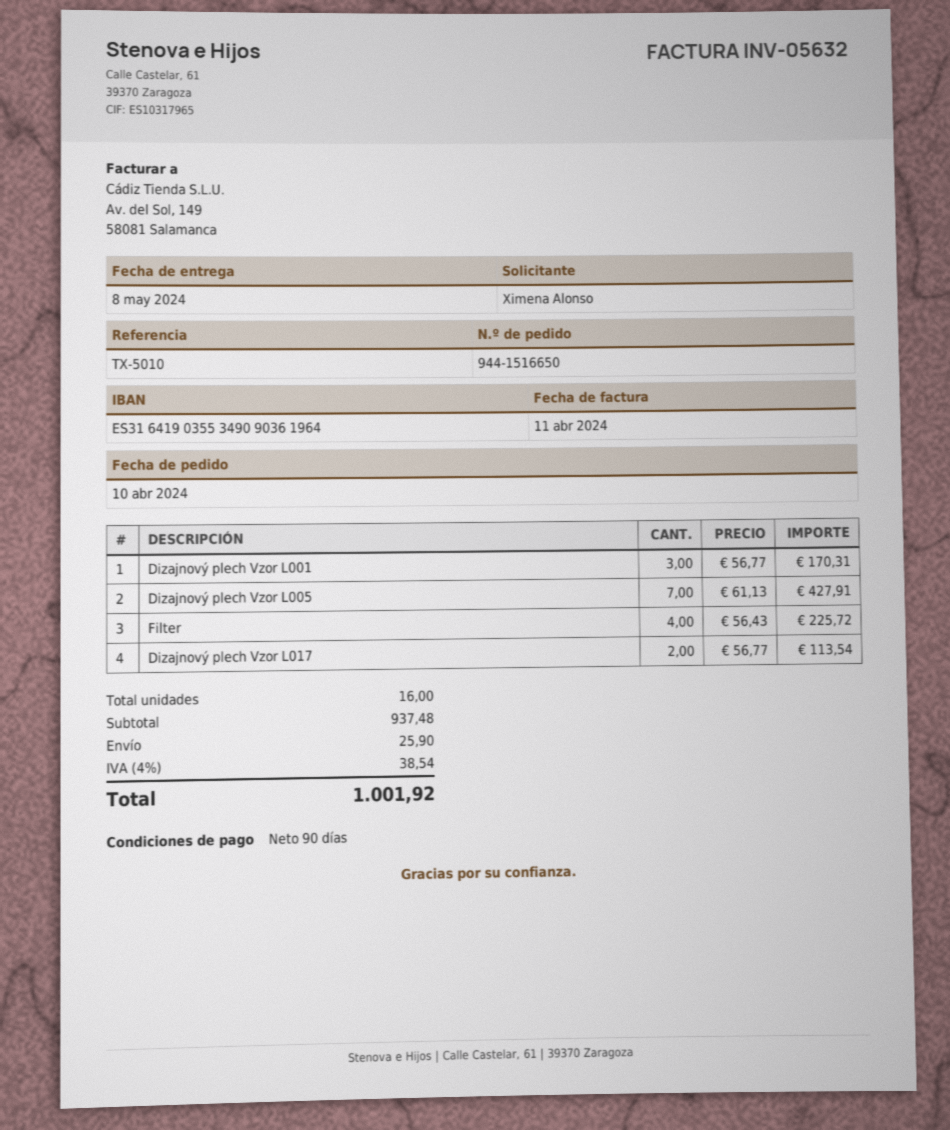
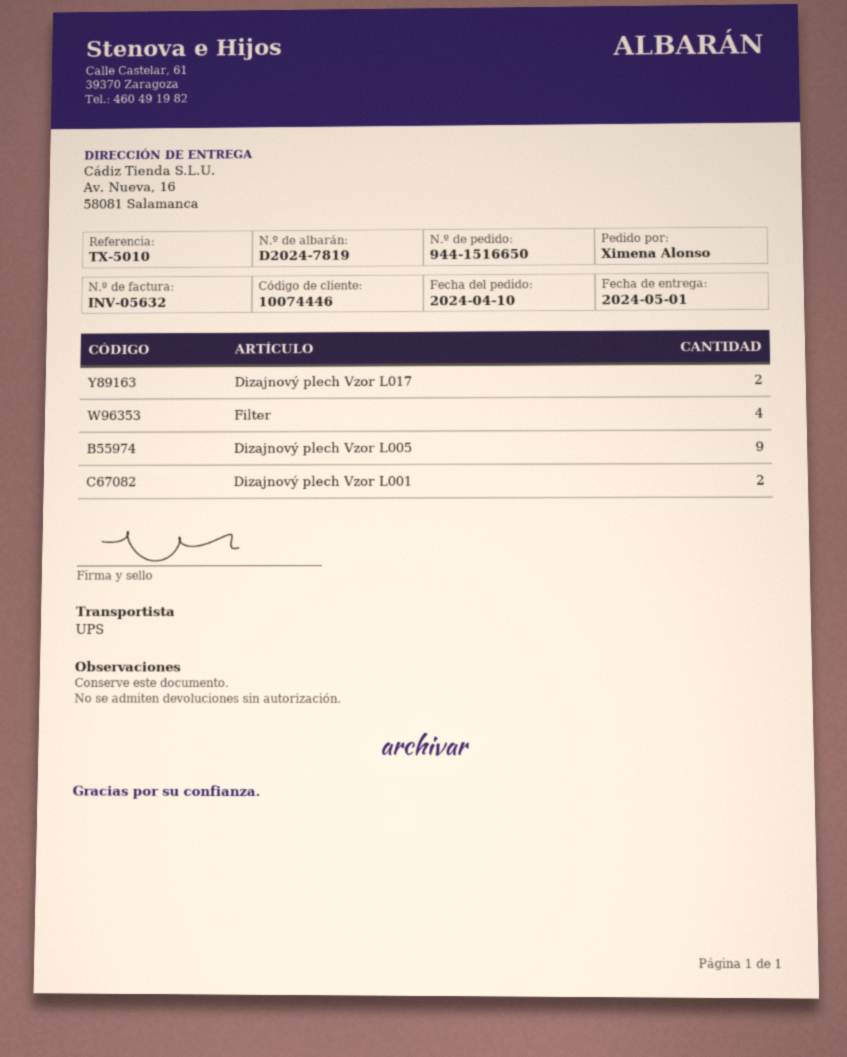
delivery date: 2024-05-08 -> 2024-05-01
Dizajnový plech Vzor L001: 3 -> 2
Dizajnový plech Vzor L005: 7 -> 9

